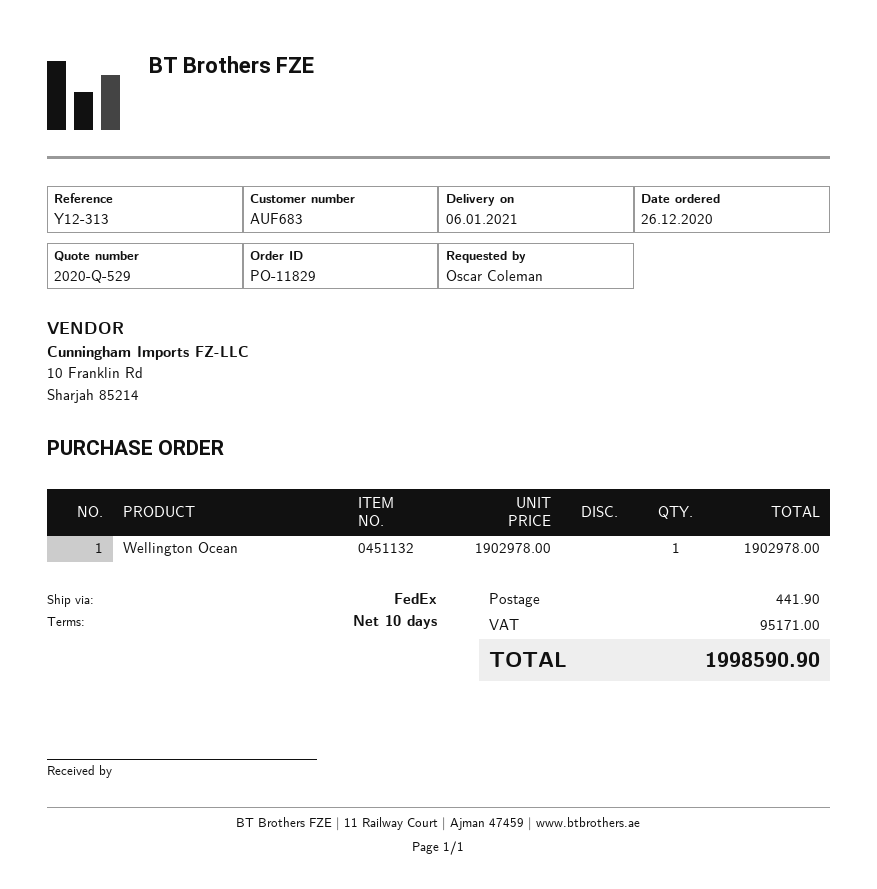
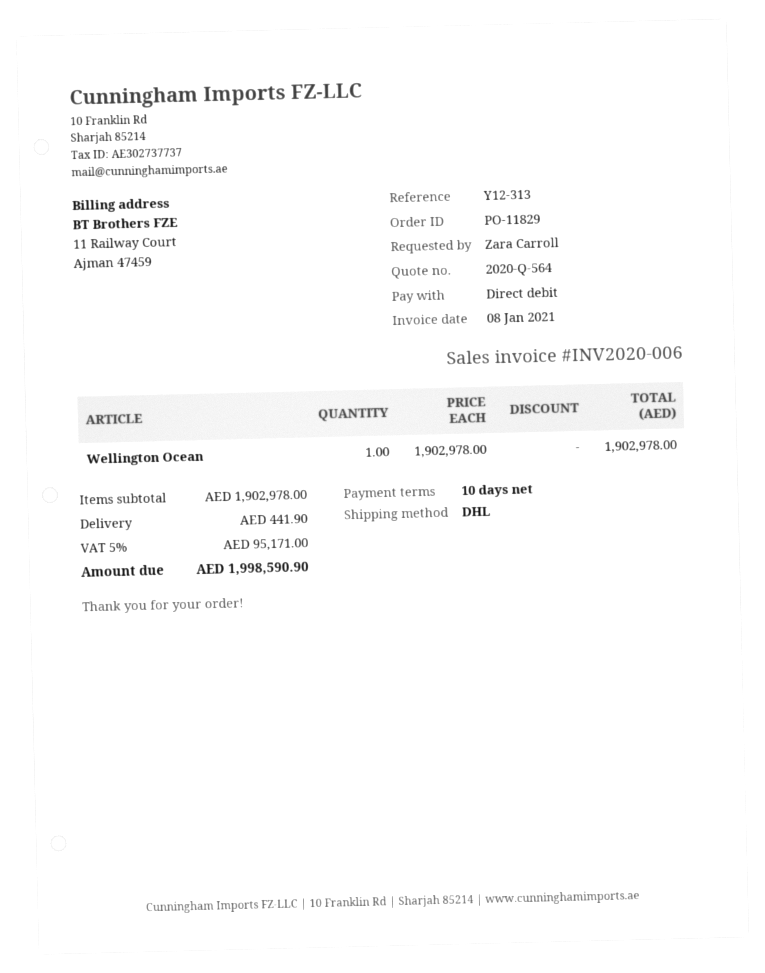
quote number: 2020-Q-529 -> 2020-Q-564
ordered by: Oscar Coleman -> Zara Carroll
shipping method: FedEx -> DHL

